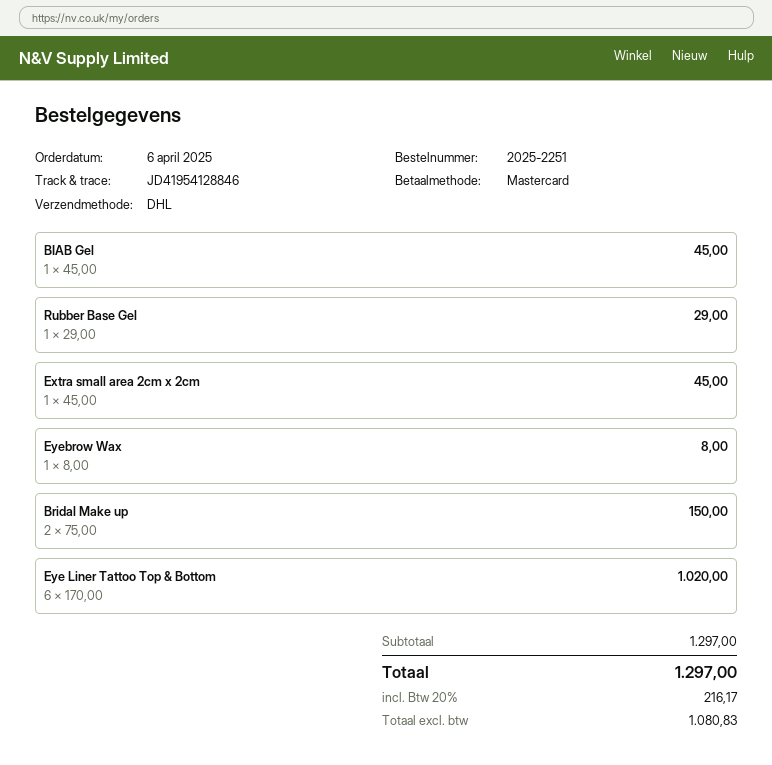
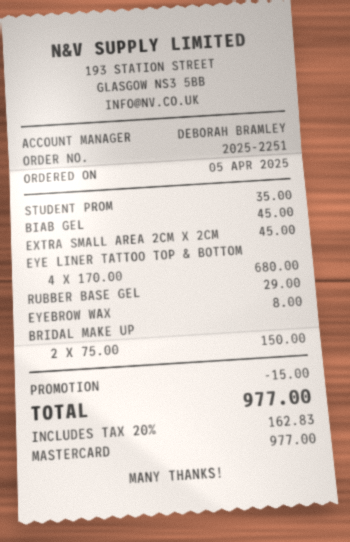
order date: 2025-04-06 -> 2025-04-05
Eye Liner Tattoo Top & Bottom: 6 x 170.00 = 1020.00 -> 4 x 170.00 = 680.00
STUDENT PROM: none -> 1 x 35.00 = 35.00
discount: none -> 15.00
tax: 20% = 216.17 -> 20% = 162.83
total: 1297.00 -> 977.00

